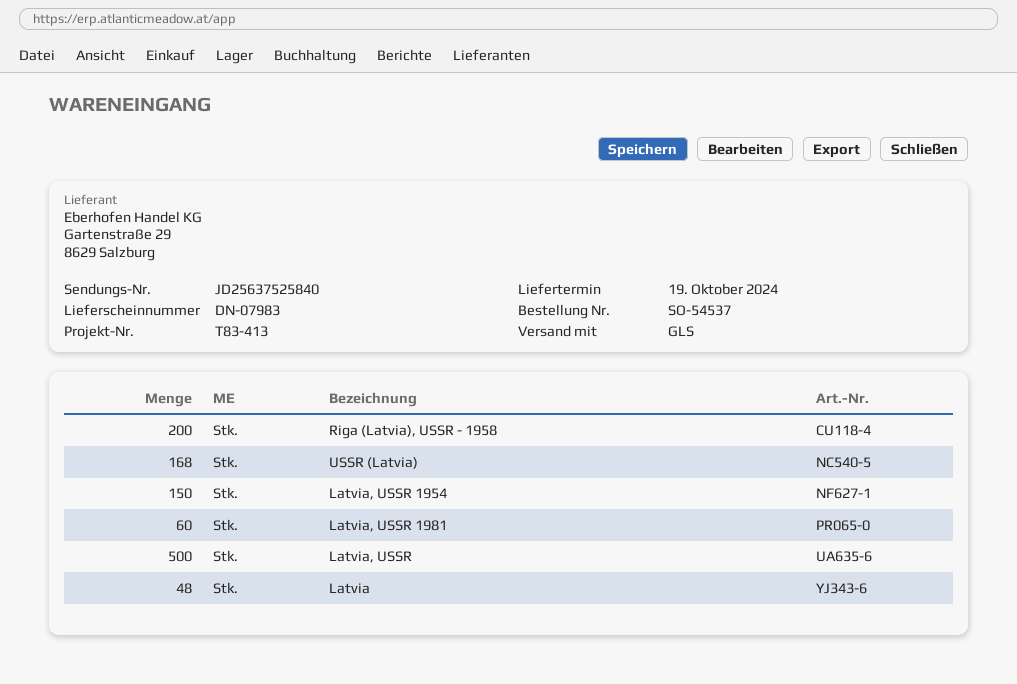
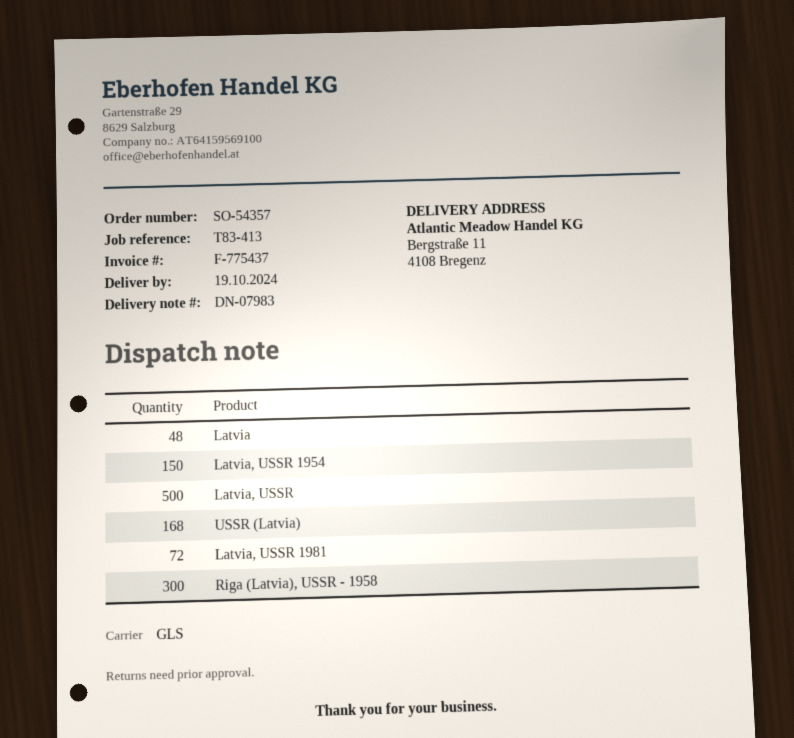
order number: SO-54537 -> SO-54357
Riga (Latvia), USSR - 1958: 200 -> 300
Latvia, USSR 1981: 60 -> 72

